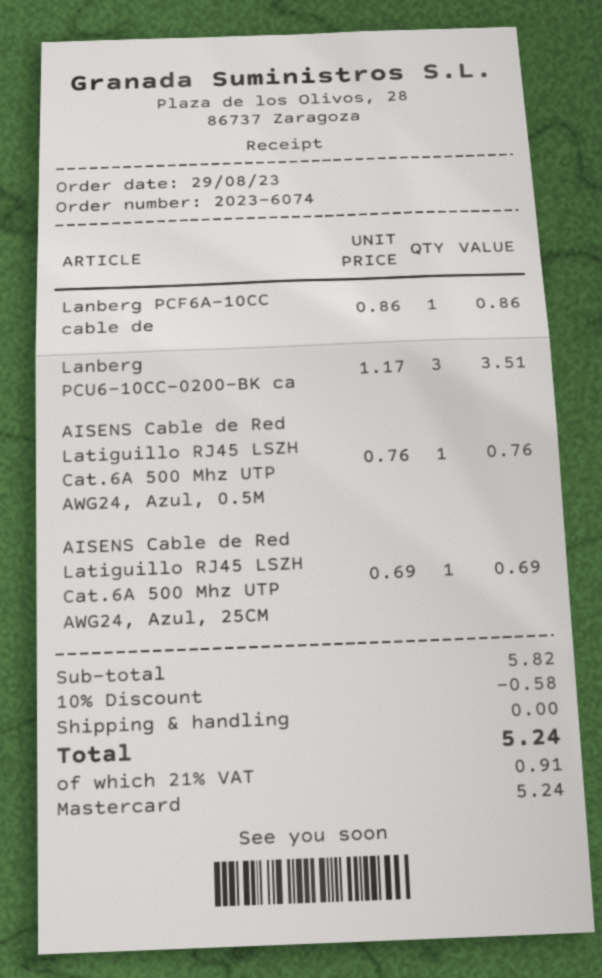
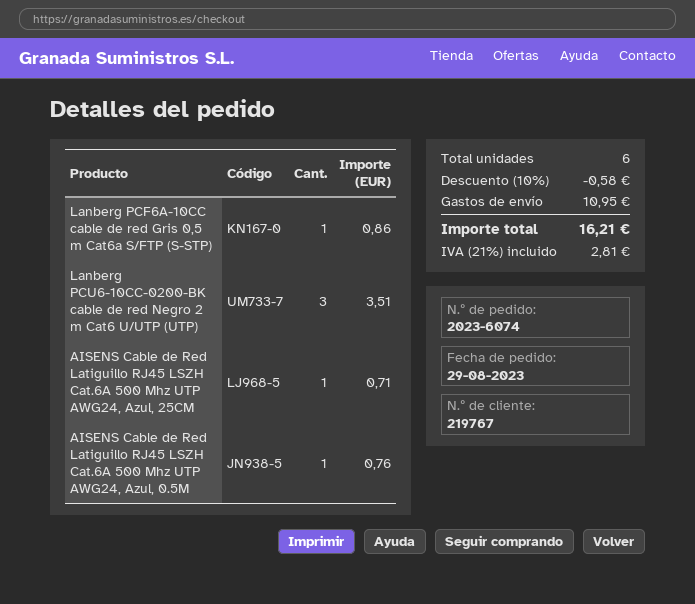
AISENS Cable de Red Latiguillo RJ45 LSZH Cat.6A 500 Mhz UTP AWG24, Azul, 25CM: 1 for 0.69 -> 1 for 0.71
shipping: 0.00 -> 10.95
tax: 21% = 0.91 -> 21% = 2.81
total: 5.24 -> 16.21

